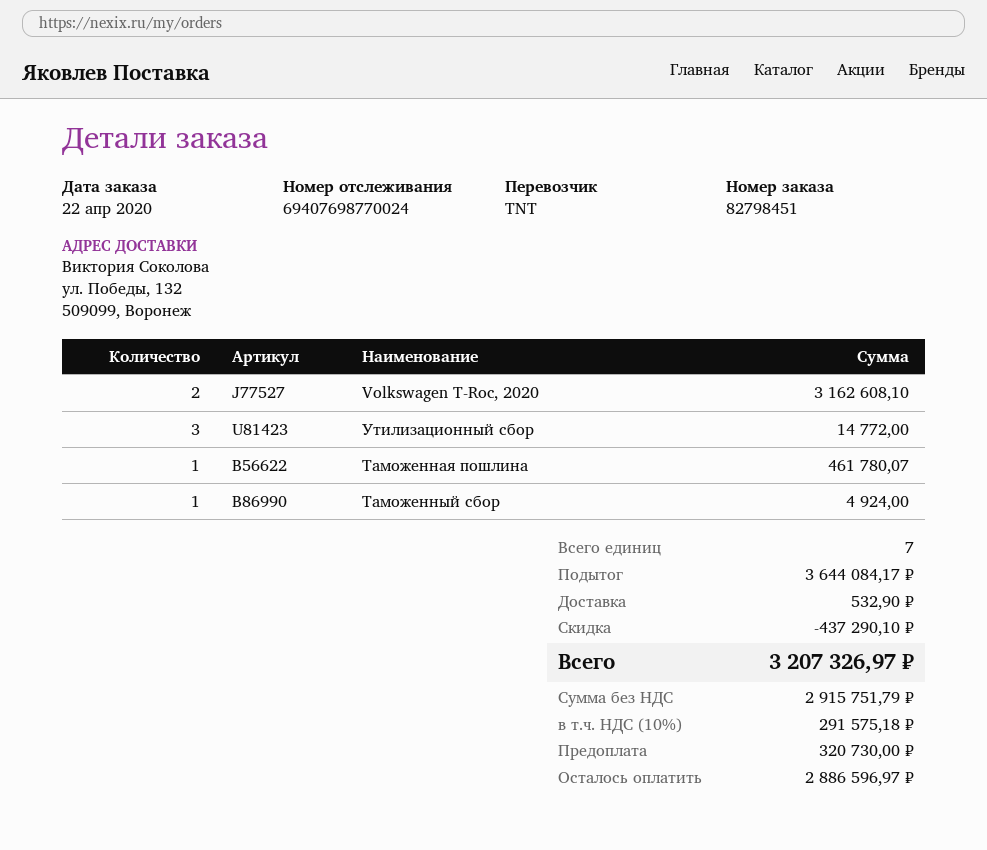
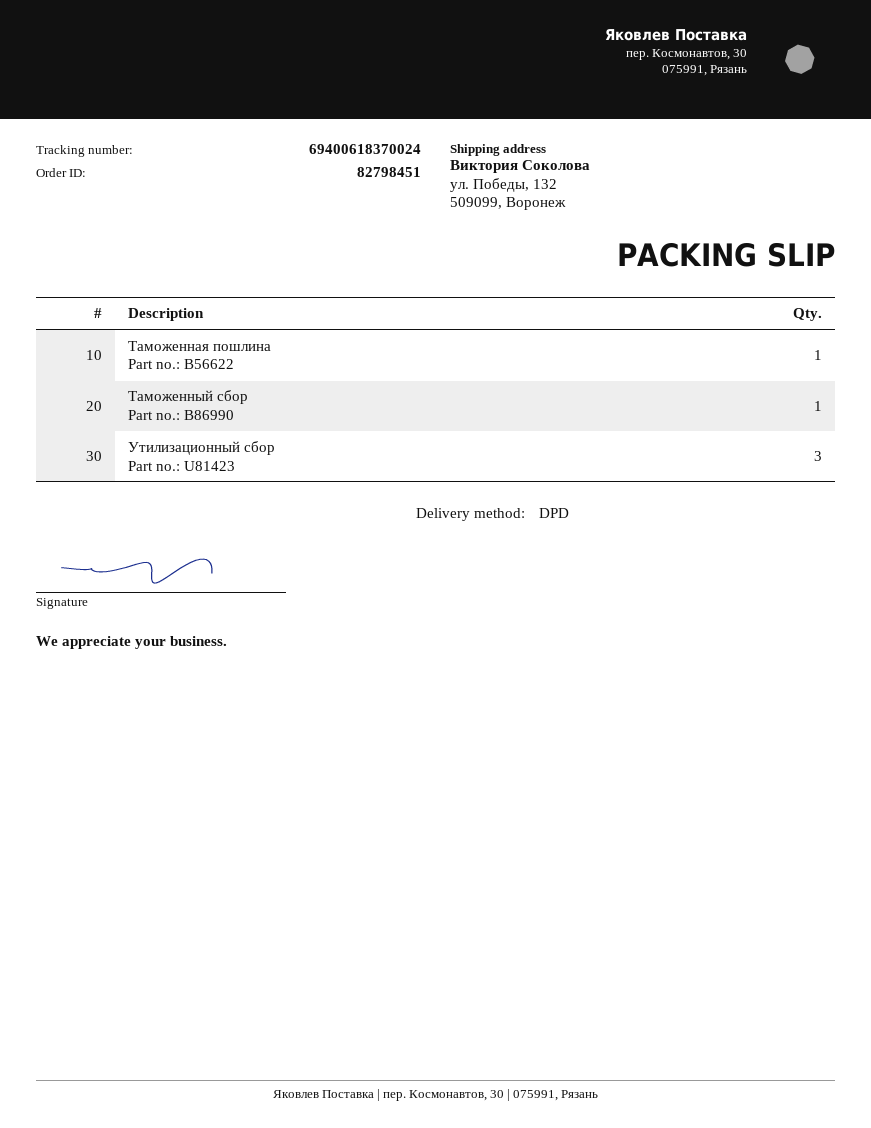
shipping method: TNT -> DPD
tracking number: 69407698770024 -> 69400618370024
Volkswagen T-Roc, 2020: 2 -> none

